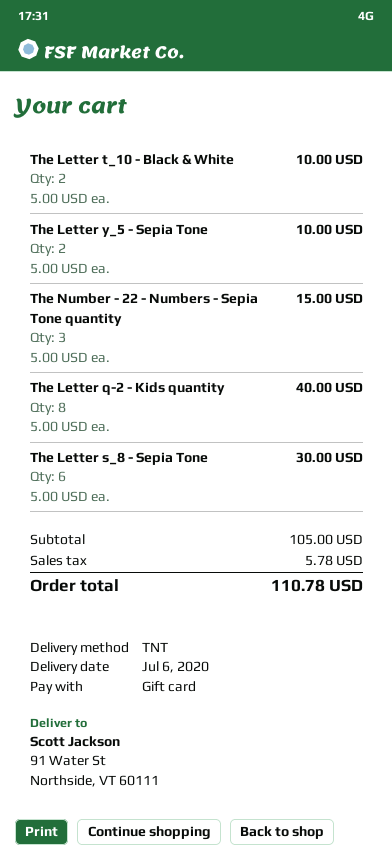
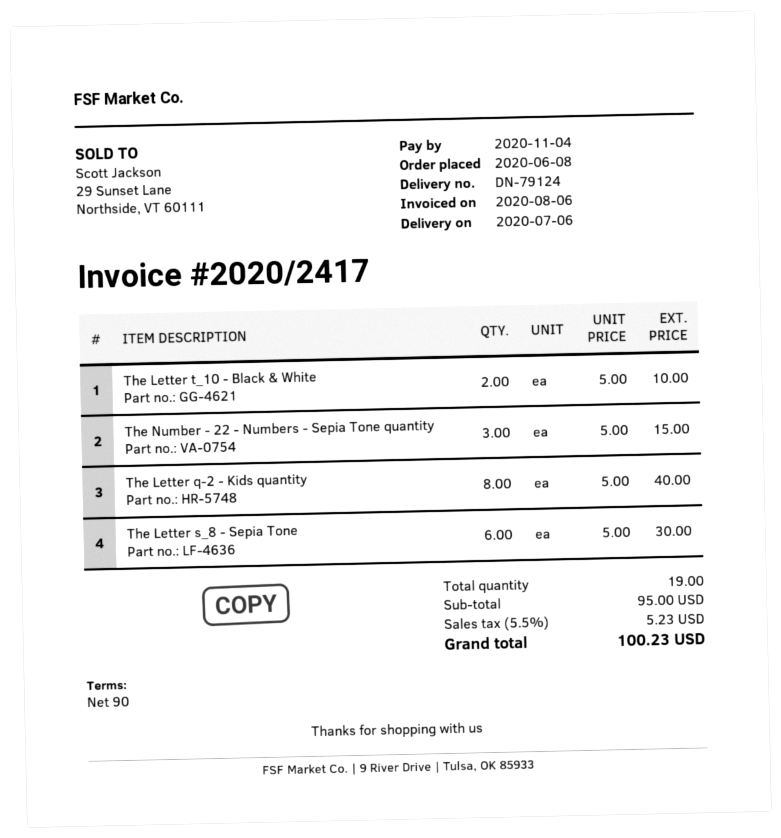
The Letter y_5 - Sepia Tone: 2 x 5.00 = 10.00 -> none
subtotal: 105.00 -> 95.00
tax: 5.78 -> 5.23
total: 110.78 -> 100.23

